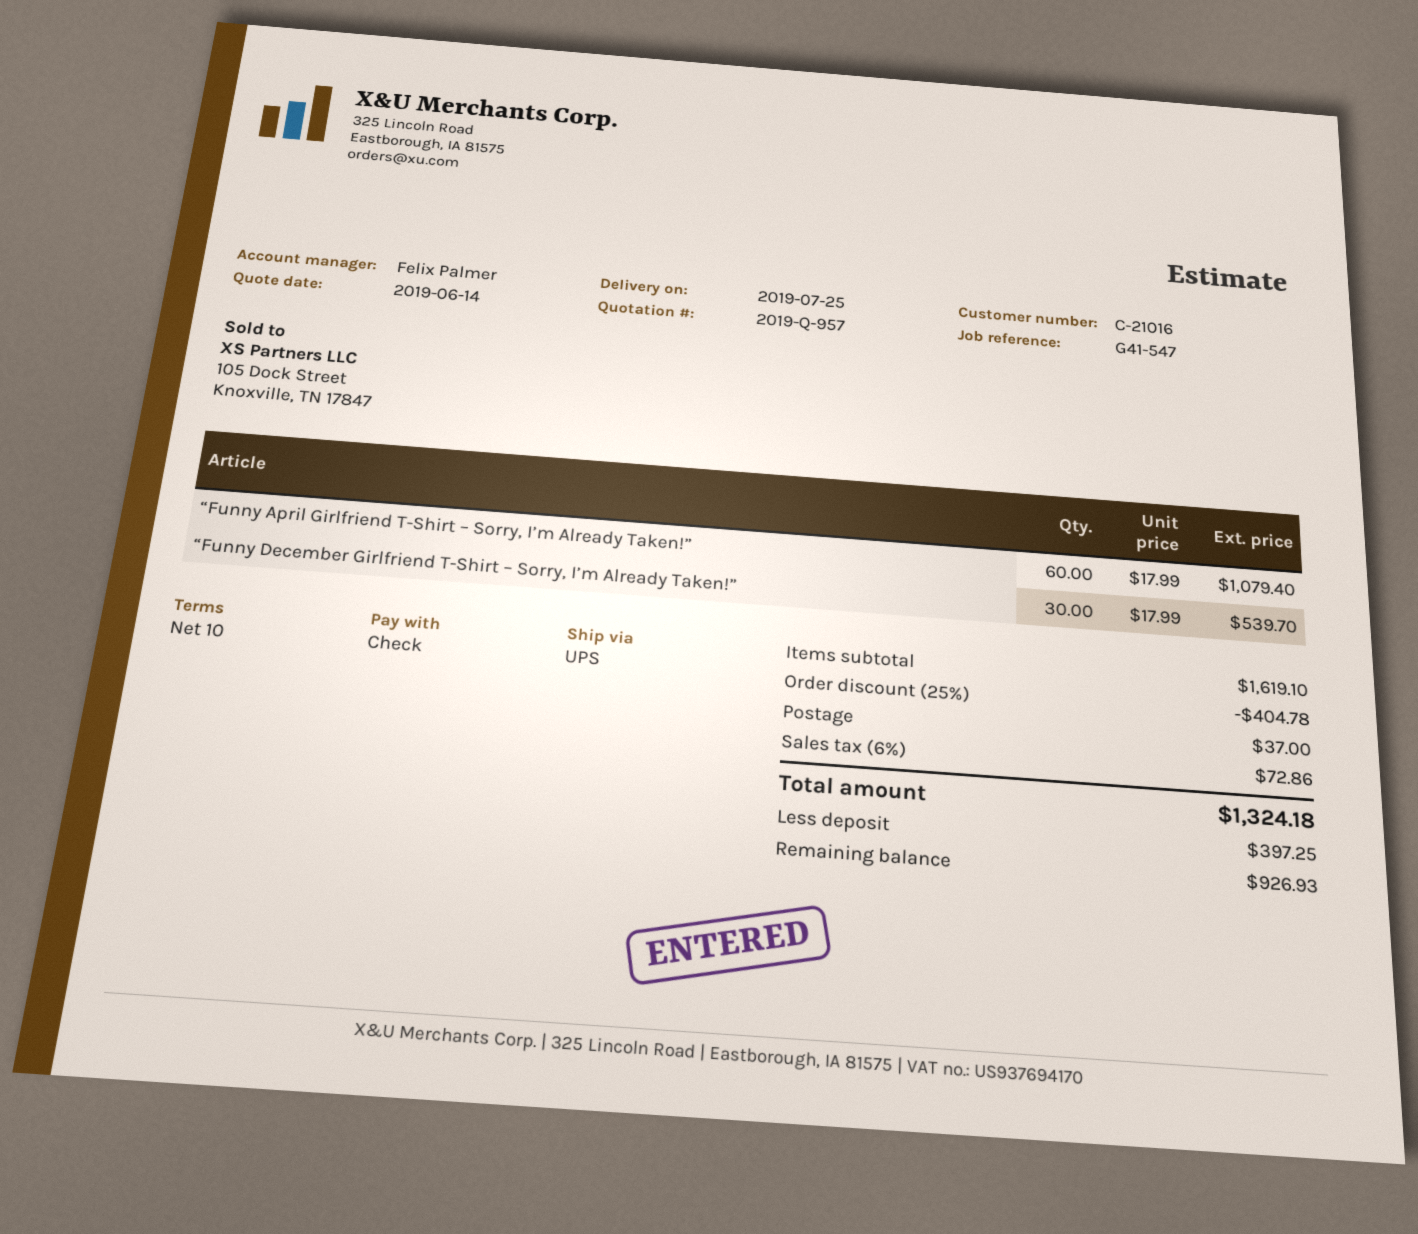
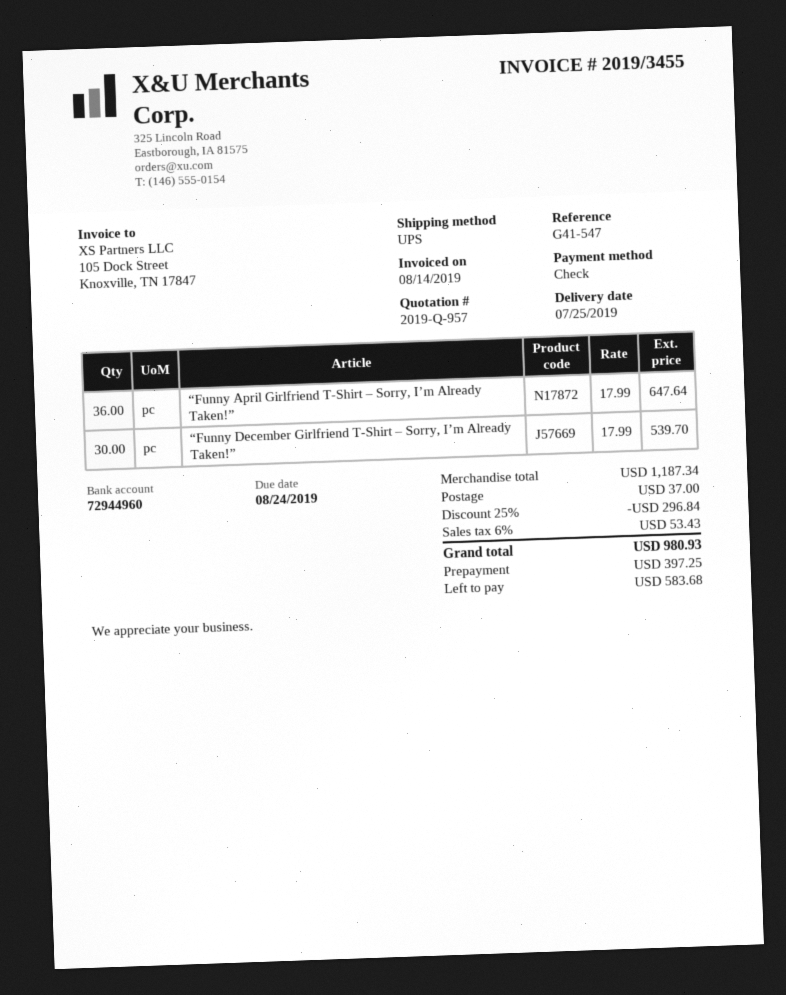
“Funny April Girlfriend T-Shirt – Sorry, I’m Already Taken!”: 60 x 17.99 = 1079.40 -> 36 x 17.99 = 647.64
subtotal: 1619.10 -> 1187.34
discount: 25% = 404.78 -> 25% = 296.84
tax: 6% = 72.86 -> 6% = 53.43
total: 1324.18 -> 980.93
balance: 926.93 -> 583.68

